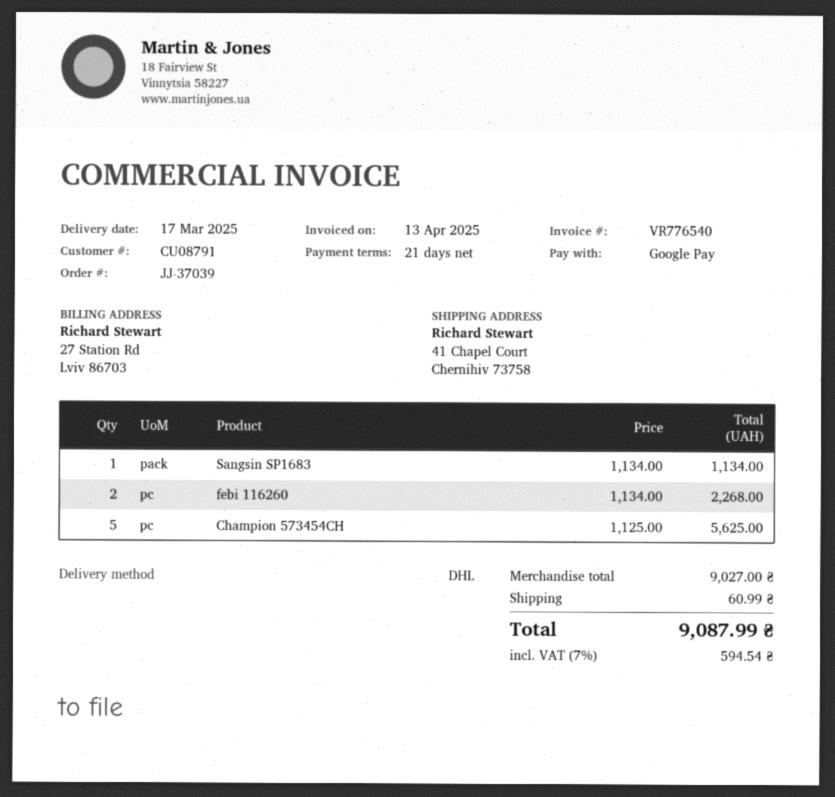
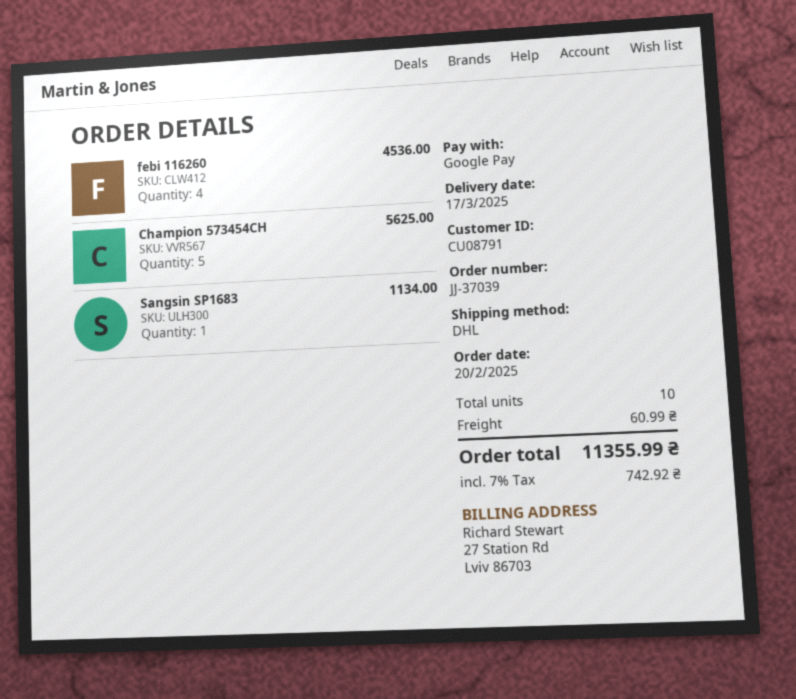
febi 116260: 2 for 2268.00 -> 4 for 4536.00
tax: 7% = 594.54 -> 7% = 742.92
total: 9087.99 -> 11355.99

